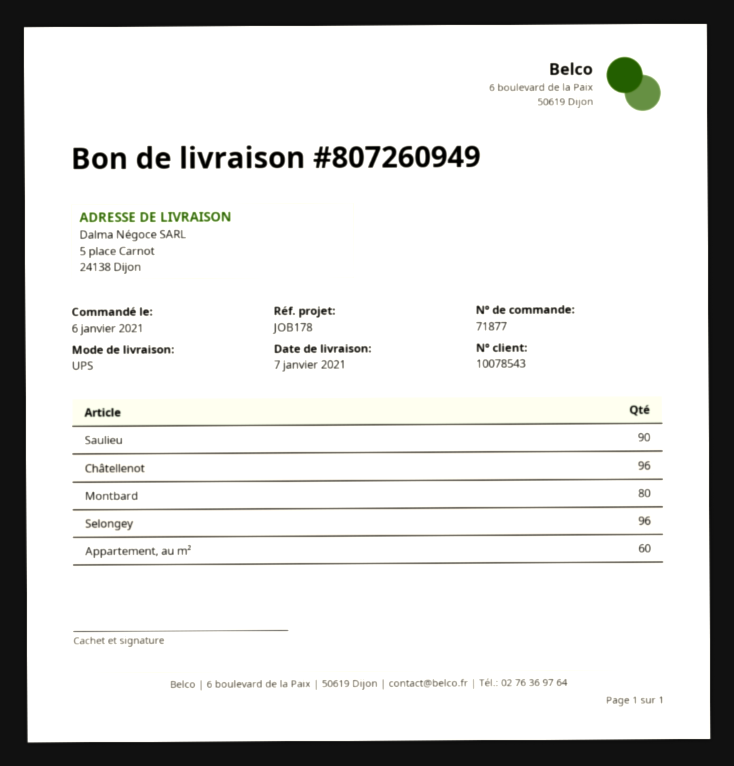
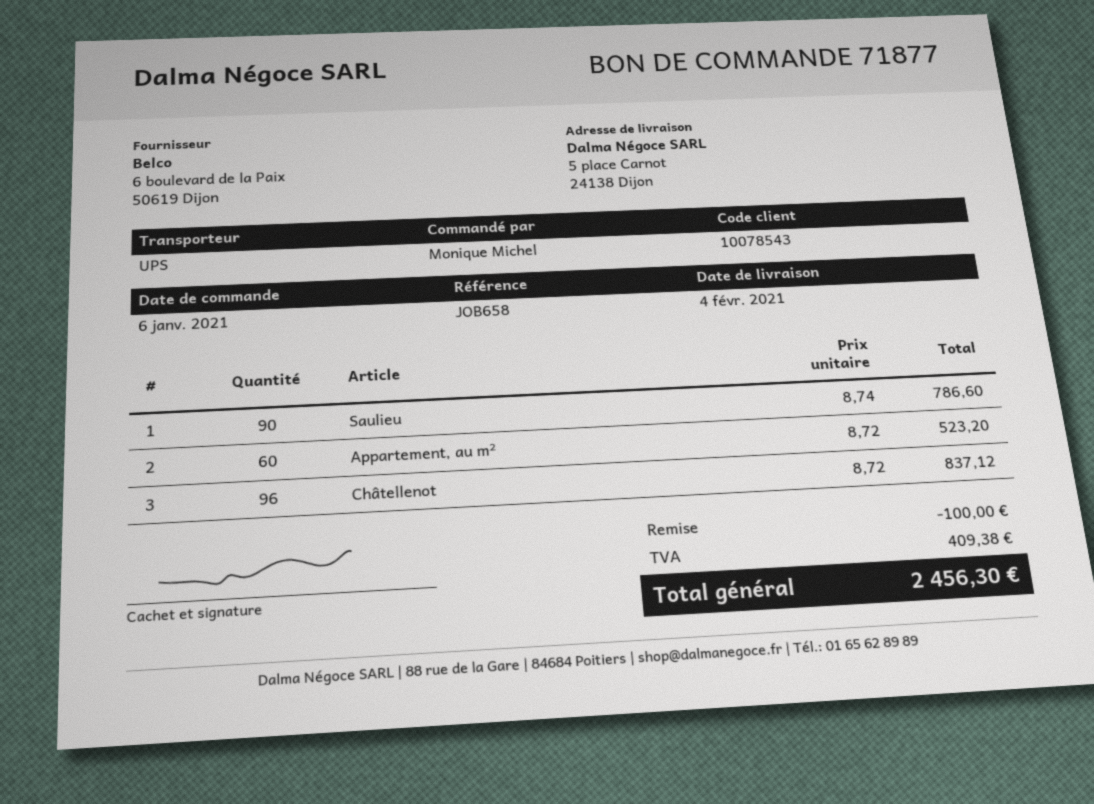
delivery date: 2021-01-07 -> 2021-02-04
reference: JOB178 -> JOB658
Montbard: 80 -> none
Selongey: 96 -> none

